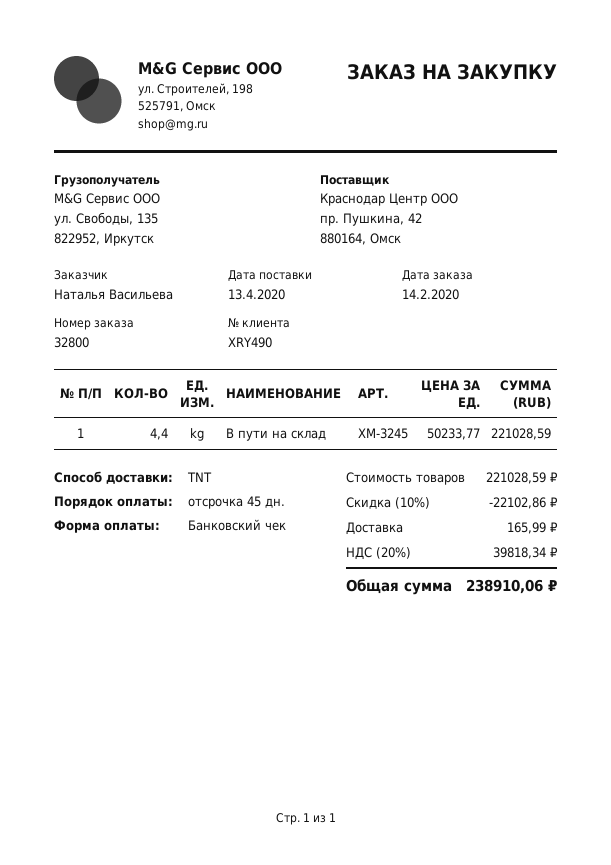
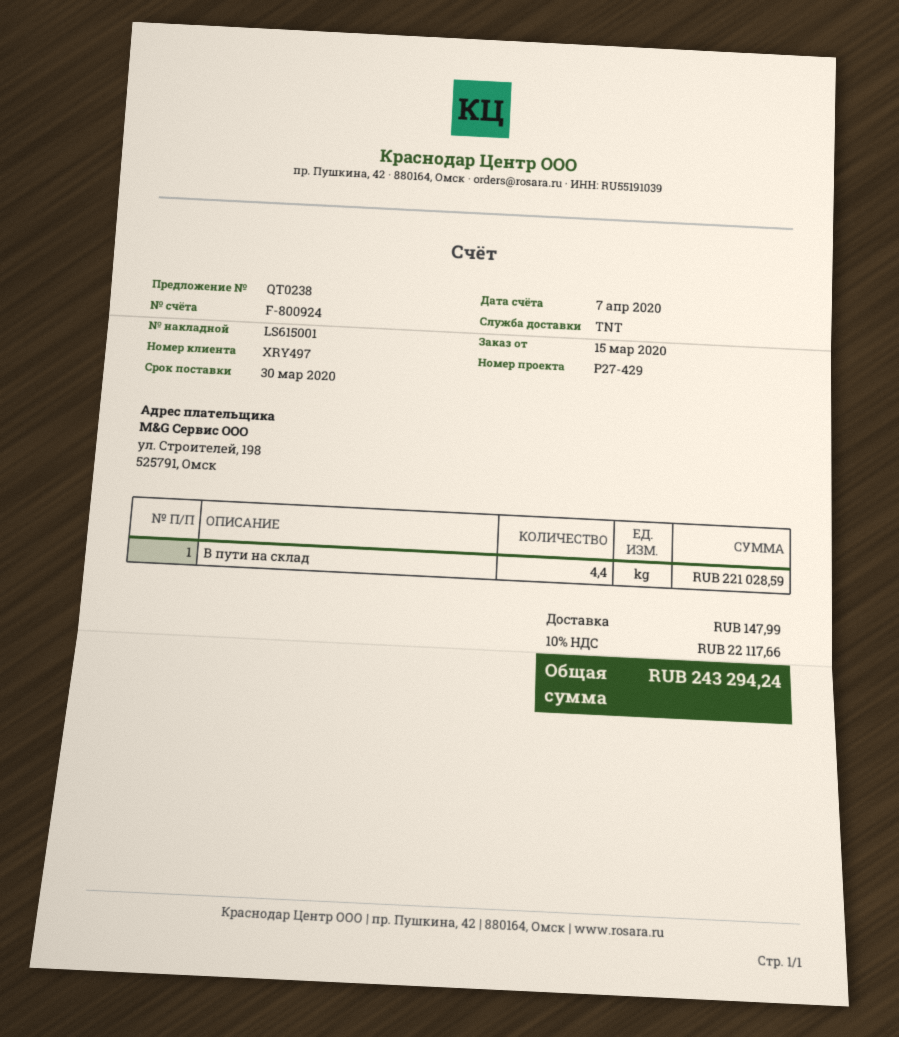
order date: 2020-02-14 -> 2020-03-15
delivery date: 2020-04-13 -> 2020-03-30
customer number: XRY490 -> XRY497
discount: 10% = 22102.86 -> none
shipping: 165.99 -> 147.99
tax: 20% = 39818.34 -> 10% = 22117.66
total: 238910.06 -> 243294.24

